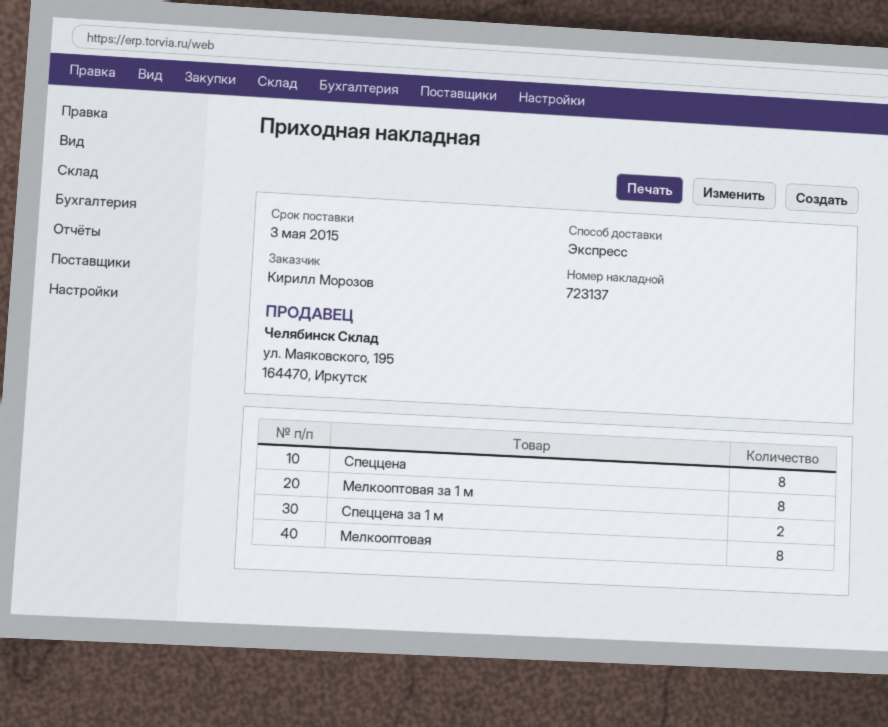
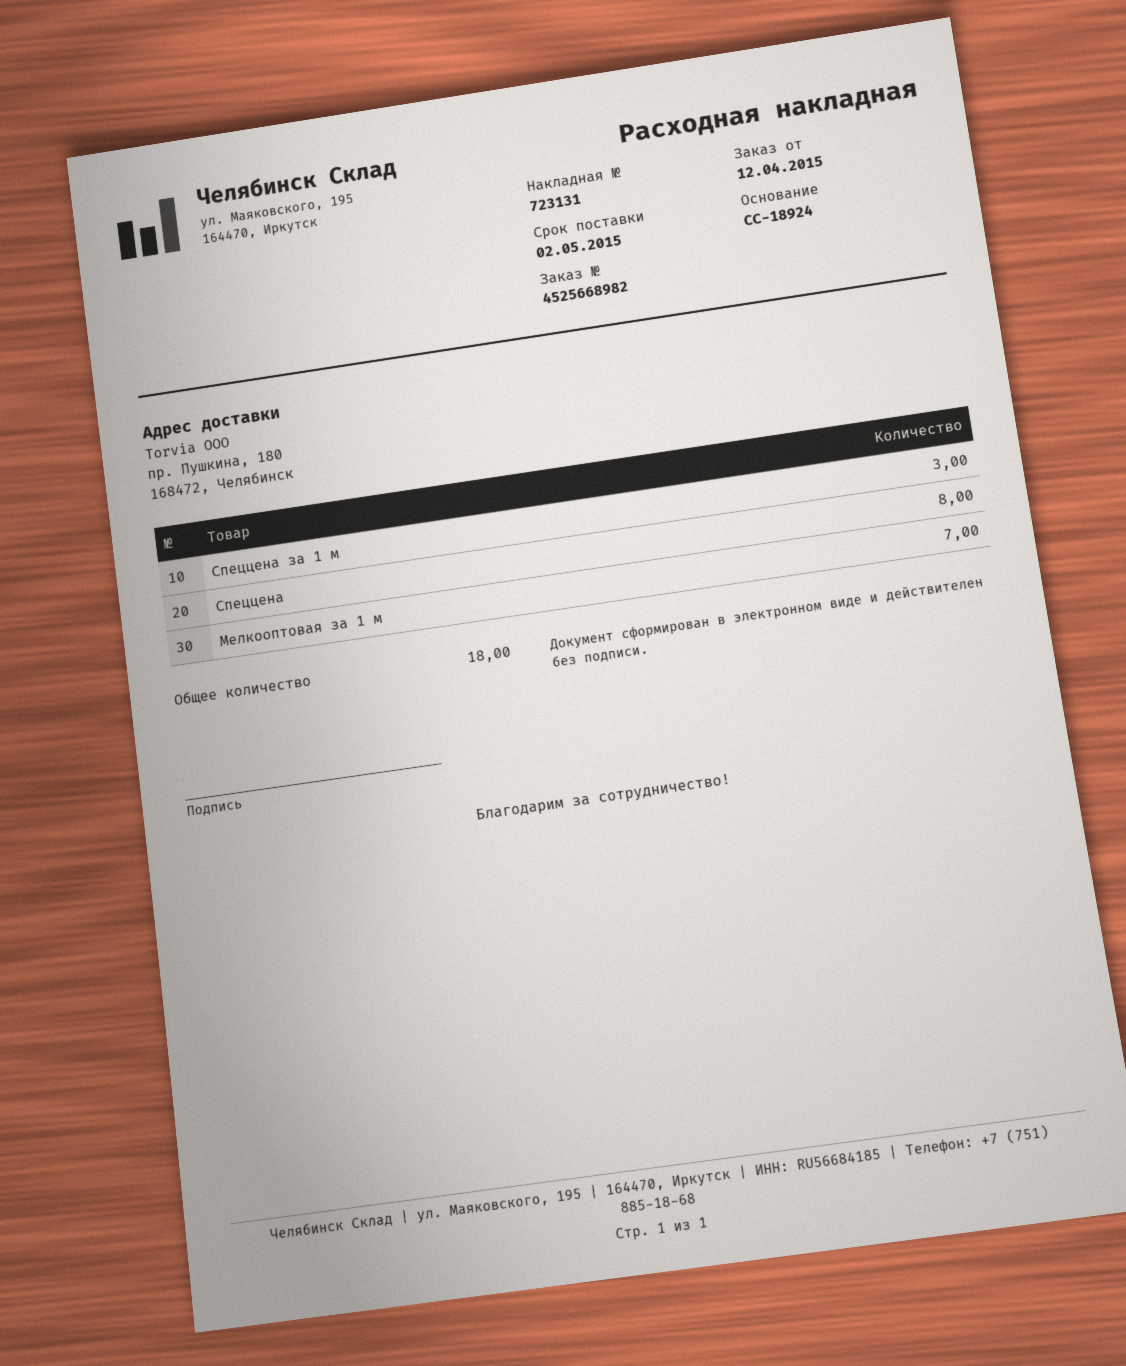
delivery note number: 723137 -> 723131
delivery date: 2015-05-03 -> 2015-05-02
Мелкооптовая за 1 м: 8 -> 7
Спеццена за 1 м: 2 -> 3
Мелкооптовая: 8 -> none

